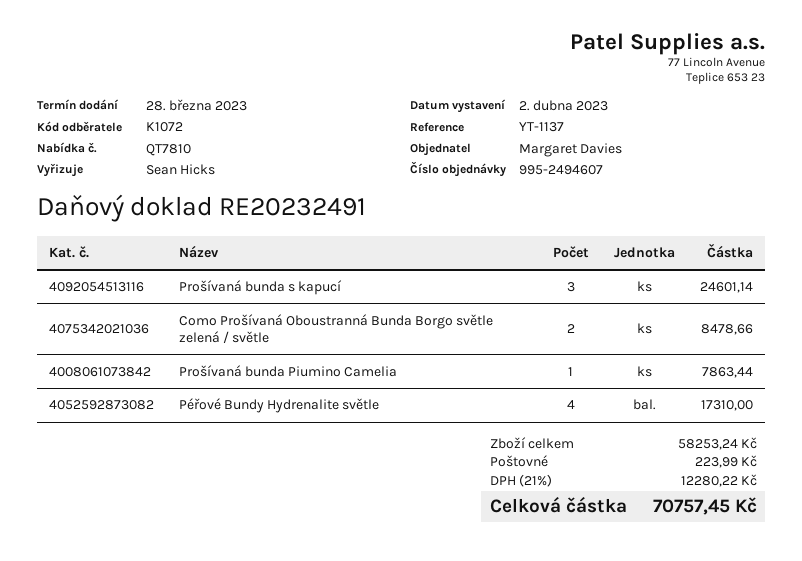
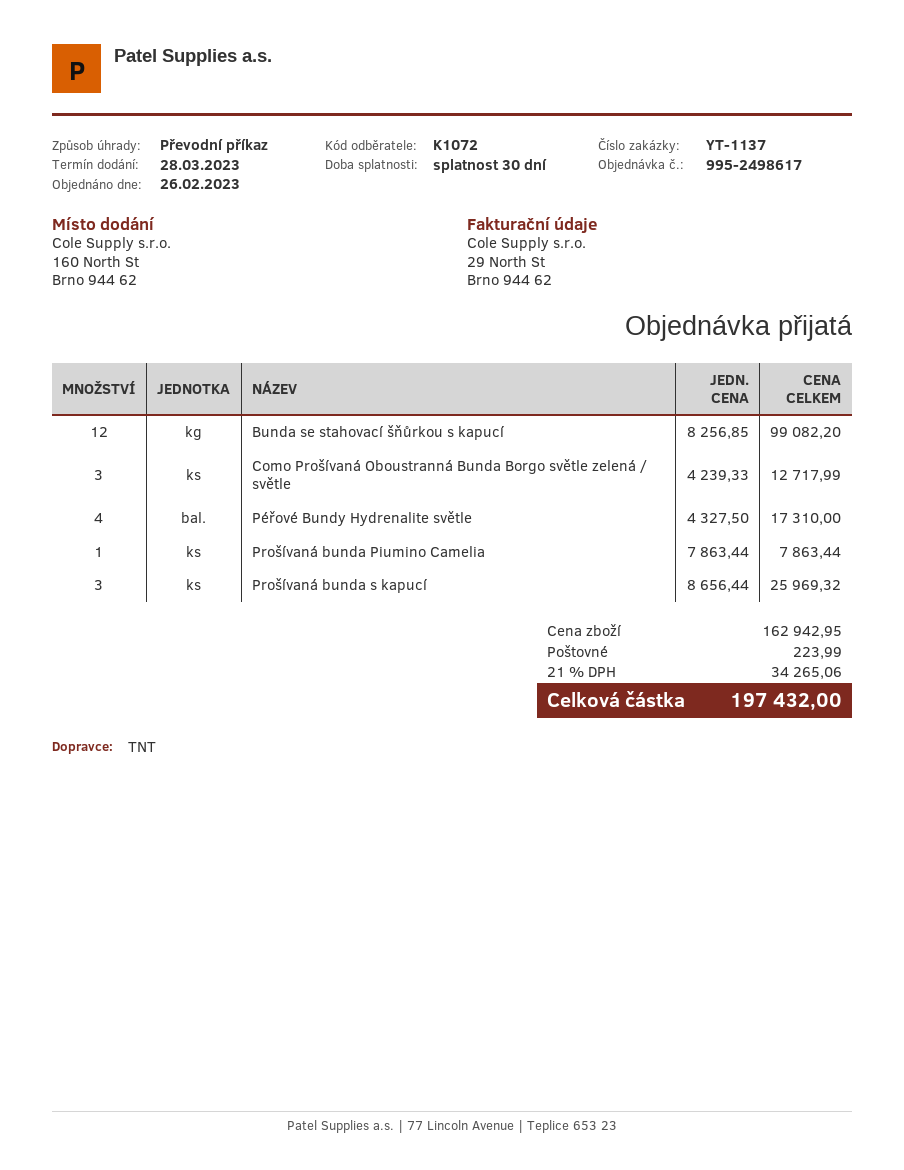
order number: 995-2494607 -> 995-2498617
Prošívaná bunda s kapucí: 3 for 24601.14 -> 3 for 25969.32
Como Prošívaná Oboustranná Bunda Borgo světle zelená / světle: 2 for 8478.66 -> 3 for 12717.99
Bunda se stahovací šňůrkou s kapucí: none -> 12 for 99082.20
subtotal: 58253.24 -> 162942.95
tax: 21% = 12280.22 -> 21% = 34265.06
total: 70757.45 -> 197432.00

